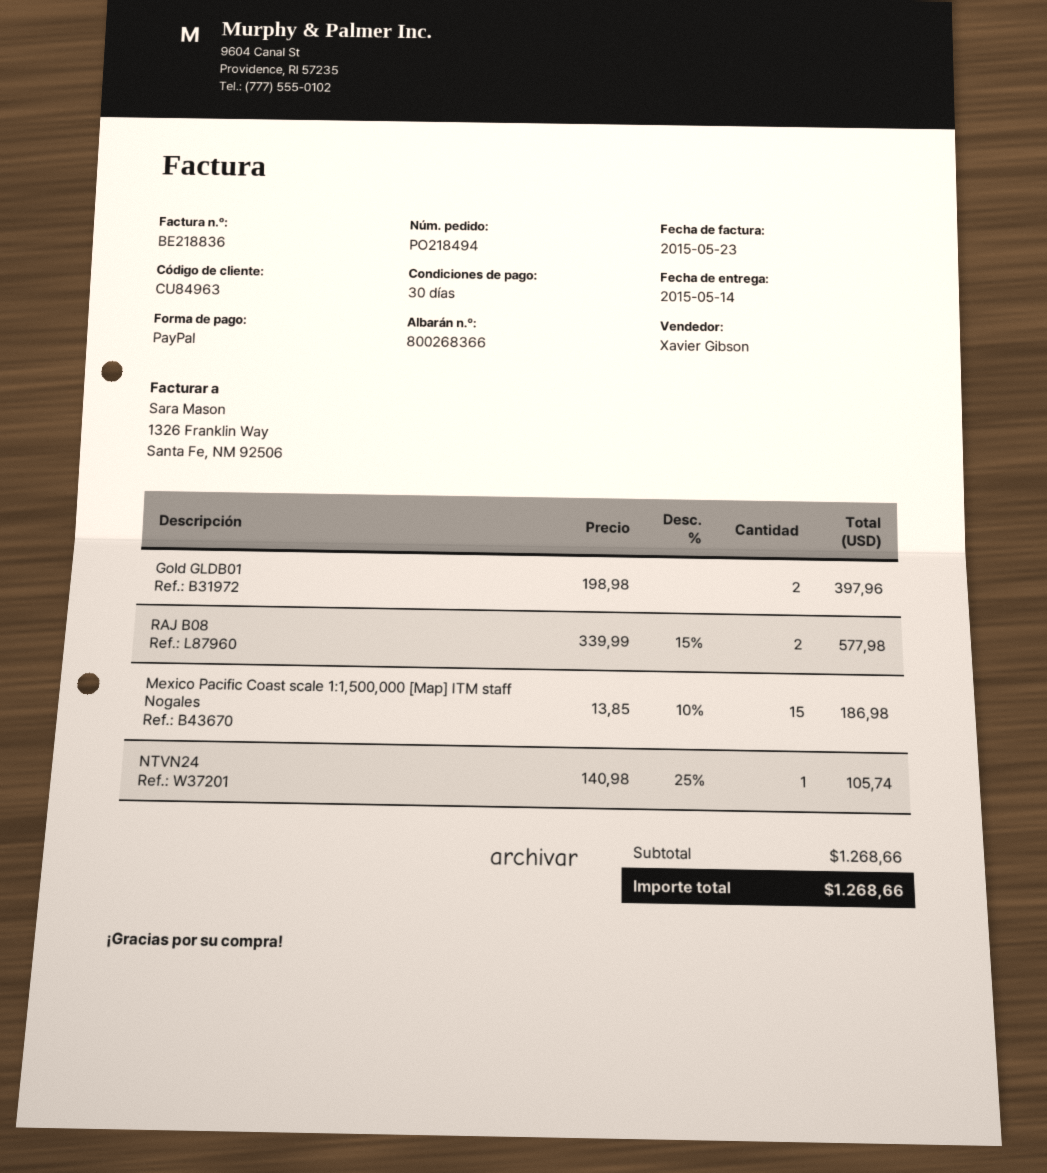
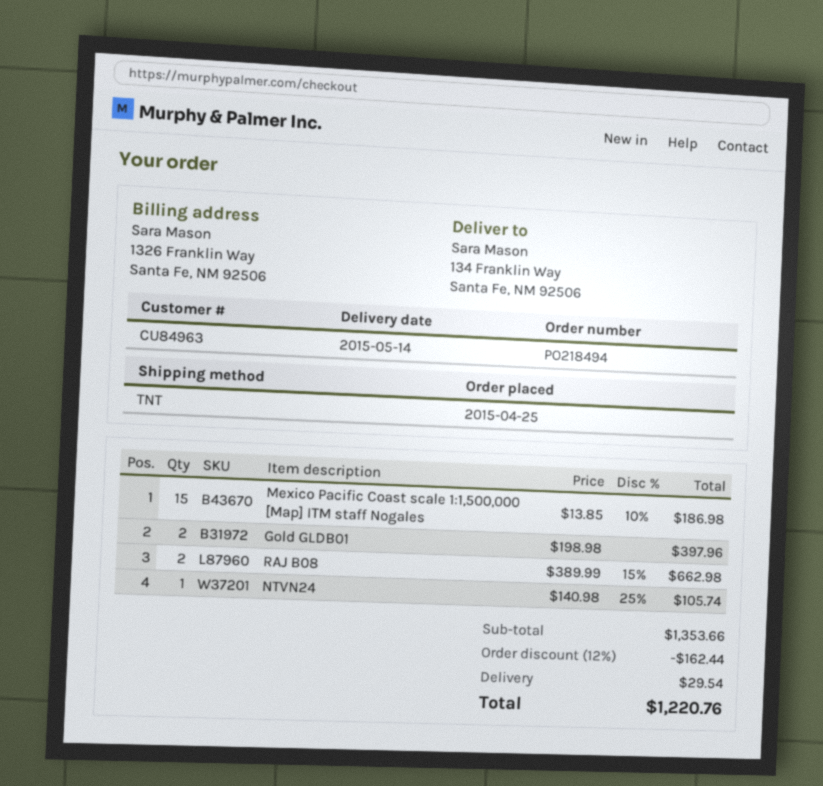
RAJ B08: 2 x 339.99 - 15% = 577.98 -> 2 x 389.99 - 15% = 662.98
subtotal: 1268.66 -> 1353.66
discount: none -> 12% = 162.44
shipping: none -> 29.54
total: 1268.66 -> 1220.76

